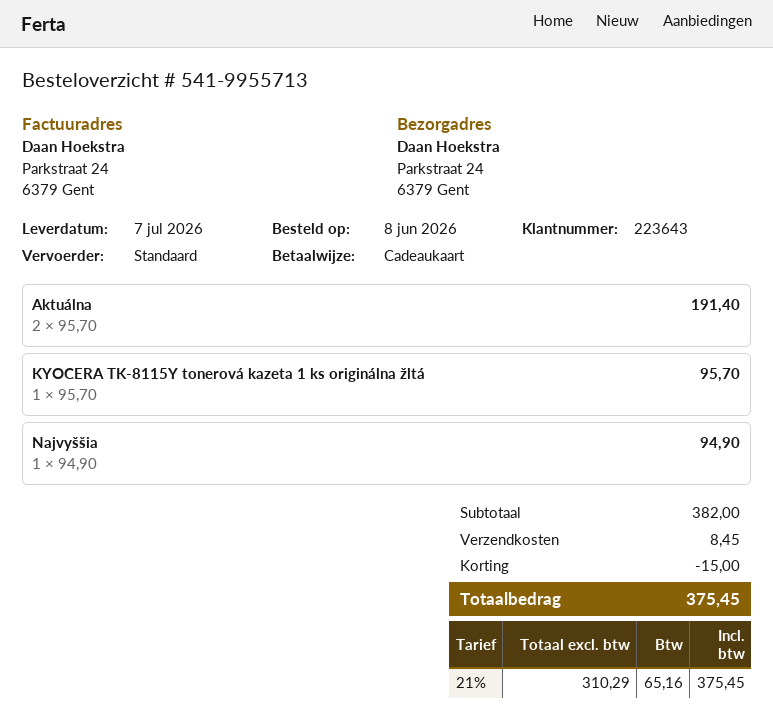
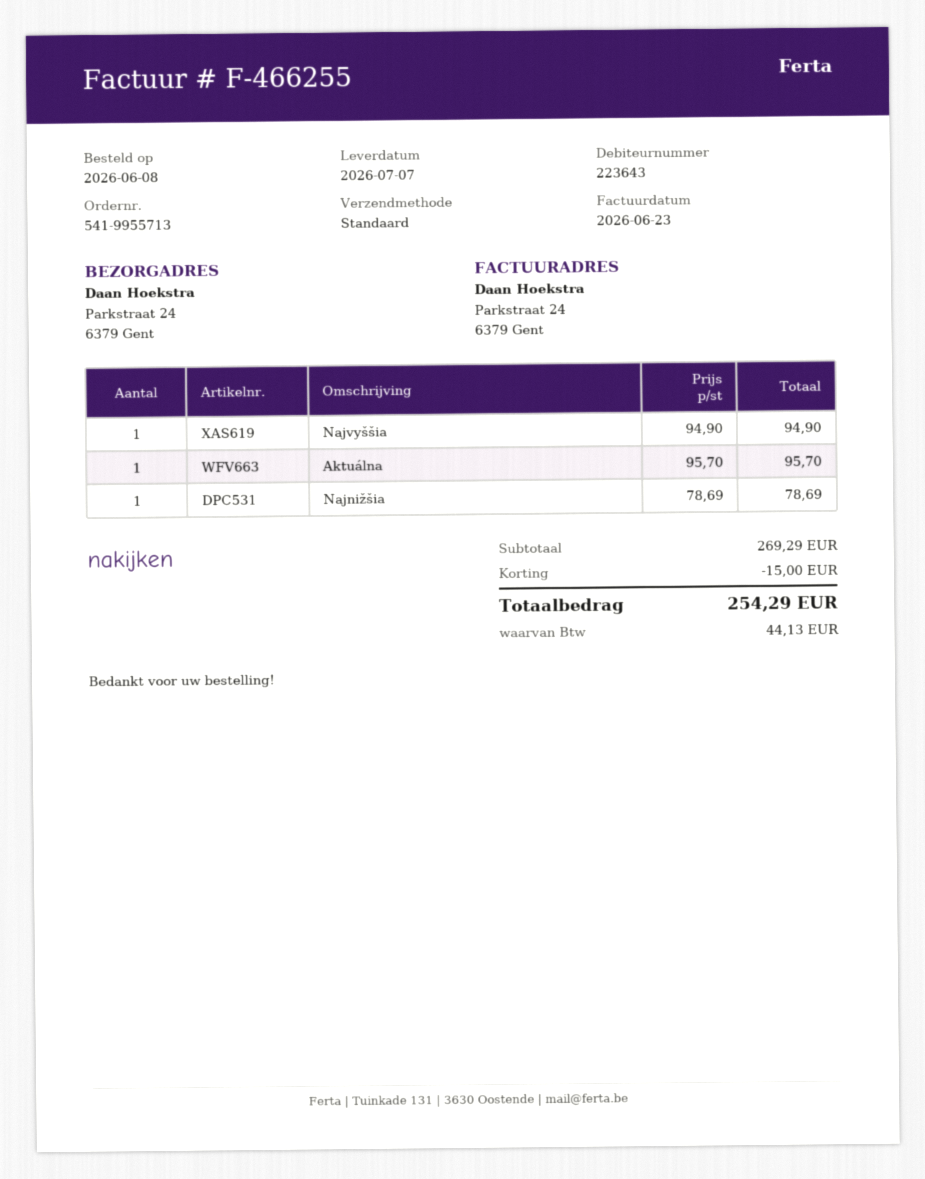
Aktuálna: 2 x 95.70 = 191.40 -> 1 x 95.70 = 95.70
KYOCERA TK-8115Y tonerová kazeta 1 ks originálna žltá: 1 x 95.70 = 95.70 -> none
Najnižšia: none -> 1 x 78.69 = 78.69
subtotal: 382.00 -> 269.29
shipping: 8.45 -> none
tax: 65.16 -> 44.13
total: 375.45 -> 254.29

